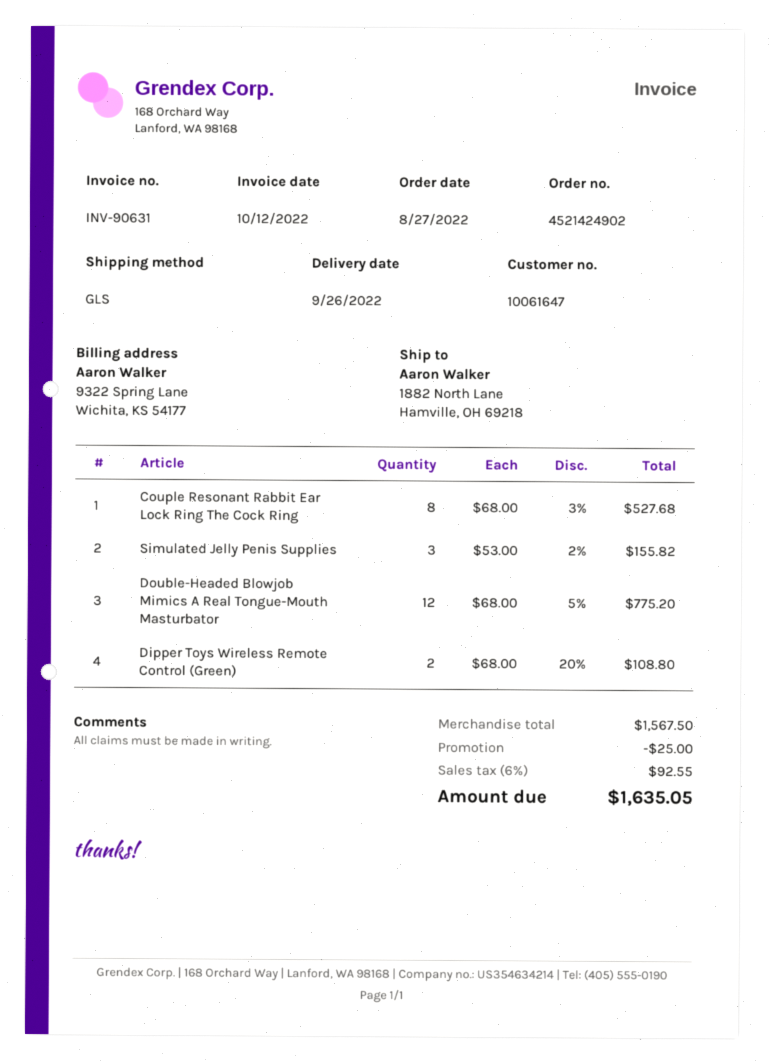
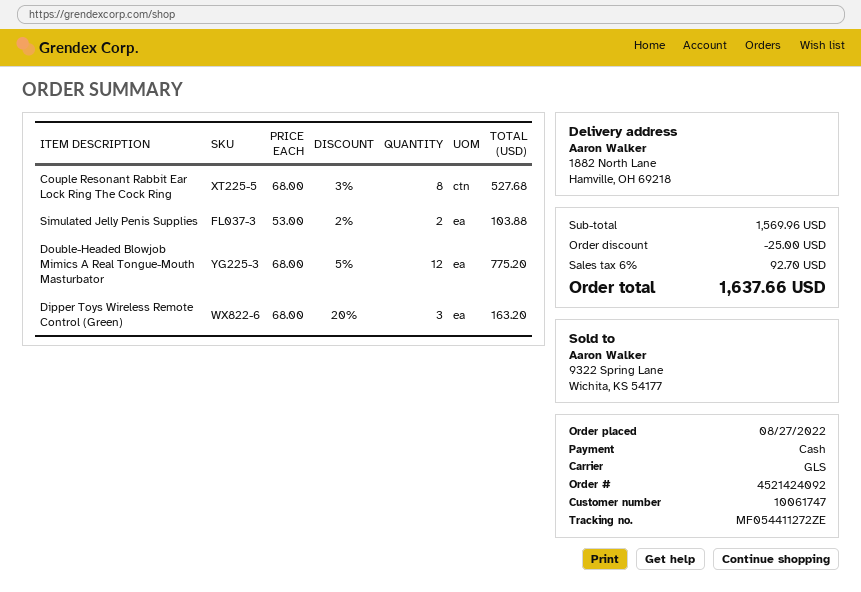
order number: 4521424902 -> 4521424092
customer number: 10061647 -> 10061747
Simulated Jelly Penis Supplies: 3 x 53.00 - 2% = 155.82 -> 2 x 53.00 - 2% = 103.88
Dipper Toys Wireless Remote Control (Green): 2 x 68.00 - 20% = 108.80 -> 3 x 68.00 - 20% = 163.20
subtotal: 1567.50 -> 1569.96
tax: 6% = 92.55 -> 6% = 92.70
total: 1635.05 -> 1637.66

